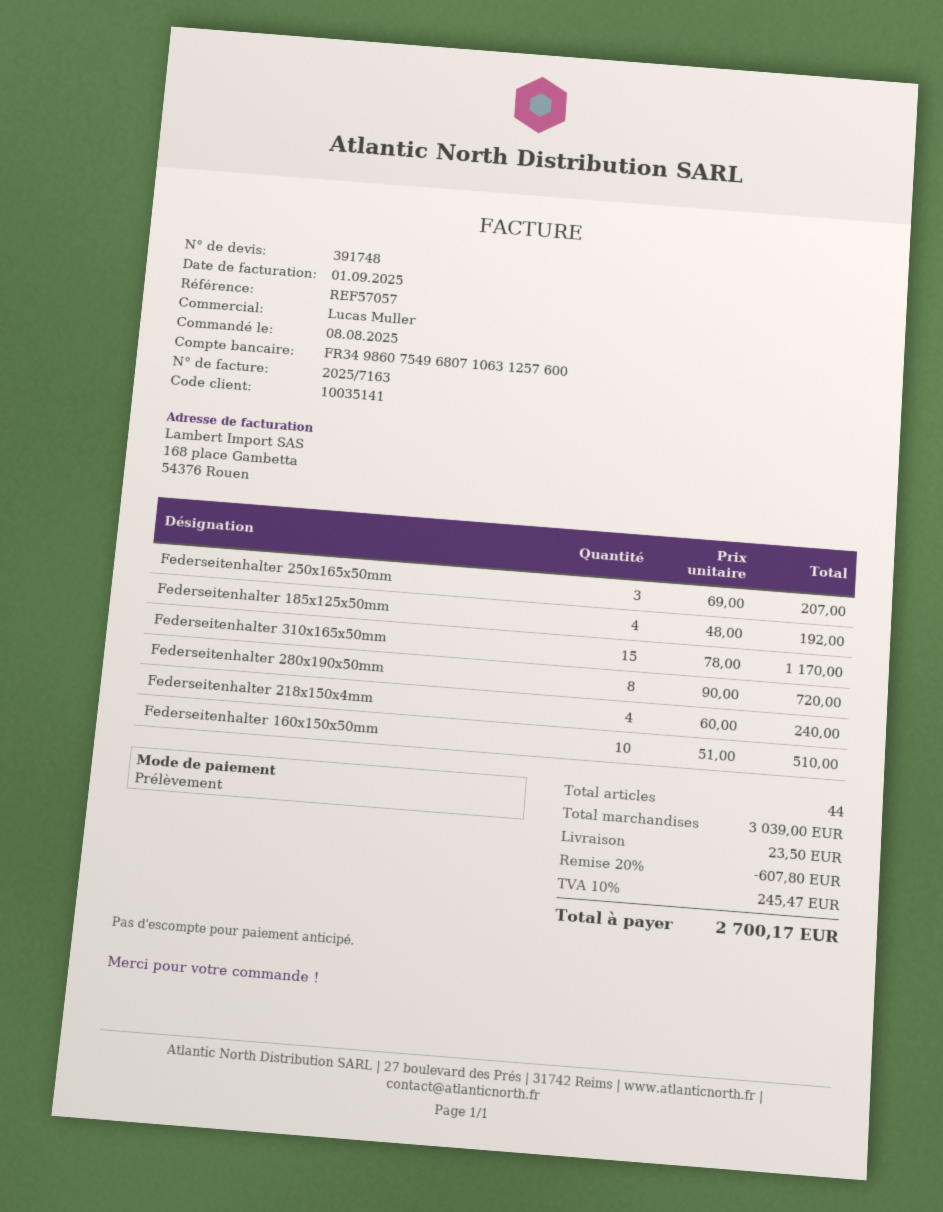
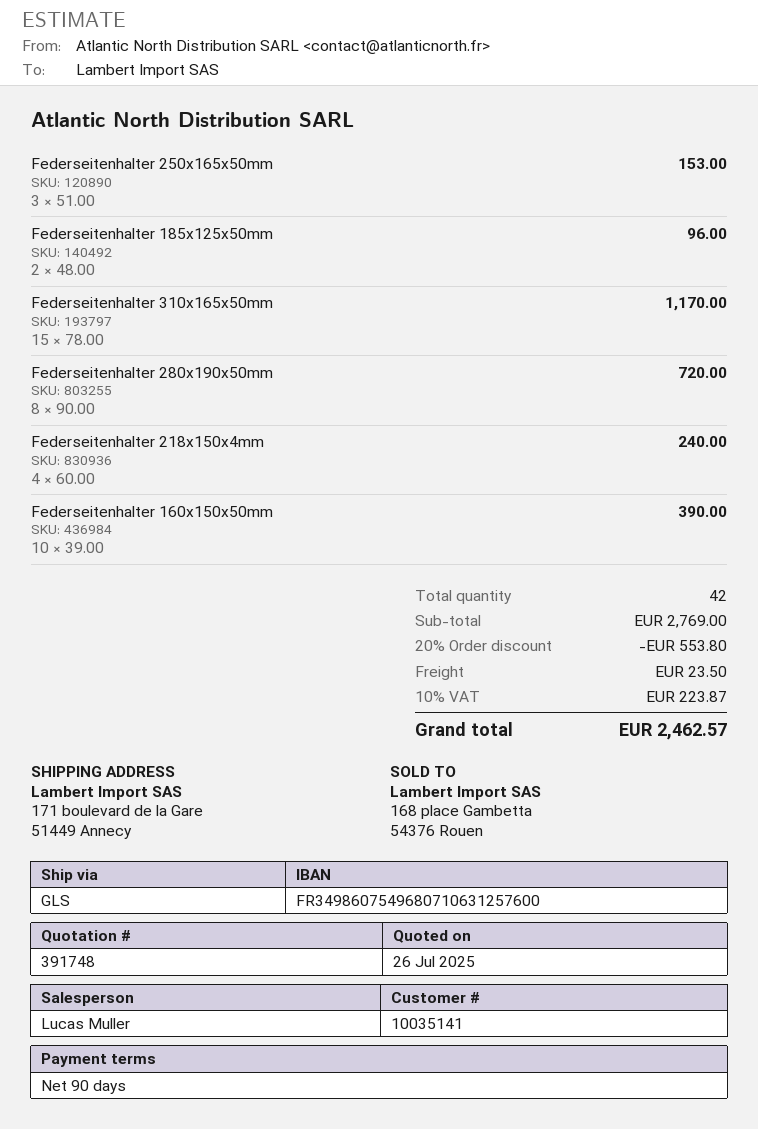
Federseitenhalter 250x165x50mm: 3 x 69.00 = 207.00 -> 3 x 51.00 = 153.00
Federseitenhalter 185x125x50mm: 4 x 48.00 = 192.00 -> 2 x 48.00 = 96.00
Federseitenhalter 160x150x50mm: 10 x 51.00 = 510.00 -> 10 x 39.00 = 390.00
total quantity: 44 -> 42
subtotal: 3039.00 -> 2769.00
discount: 20% = 607.80 -> 20% = 553.80
tax: 10% = 245.47 -> 10% = 223.87
total: 2700.17 -> 2462.57

